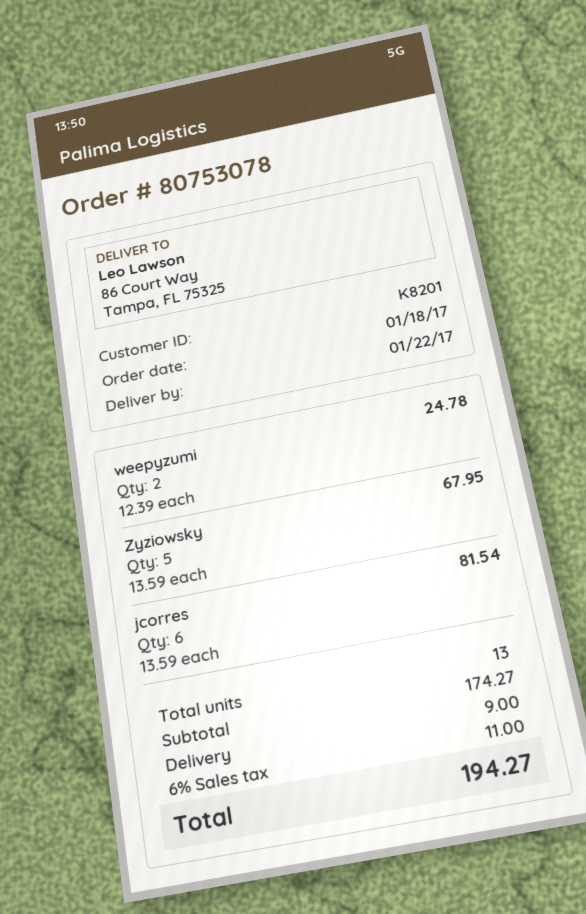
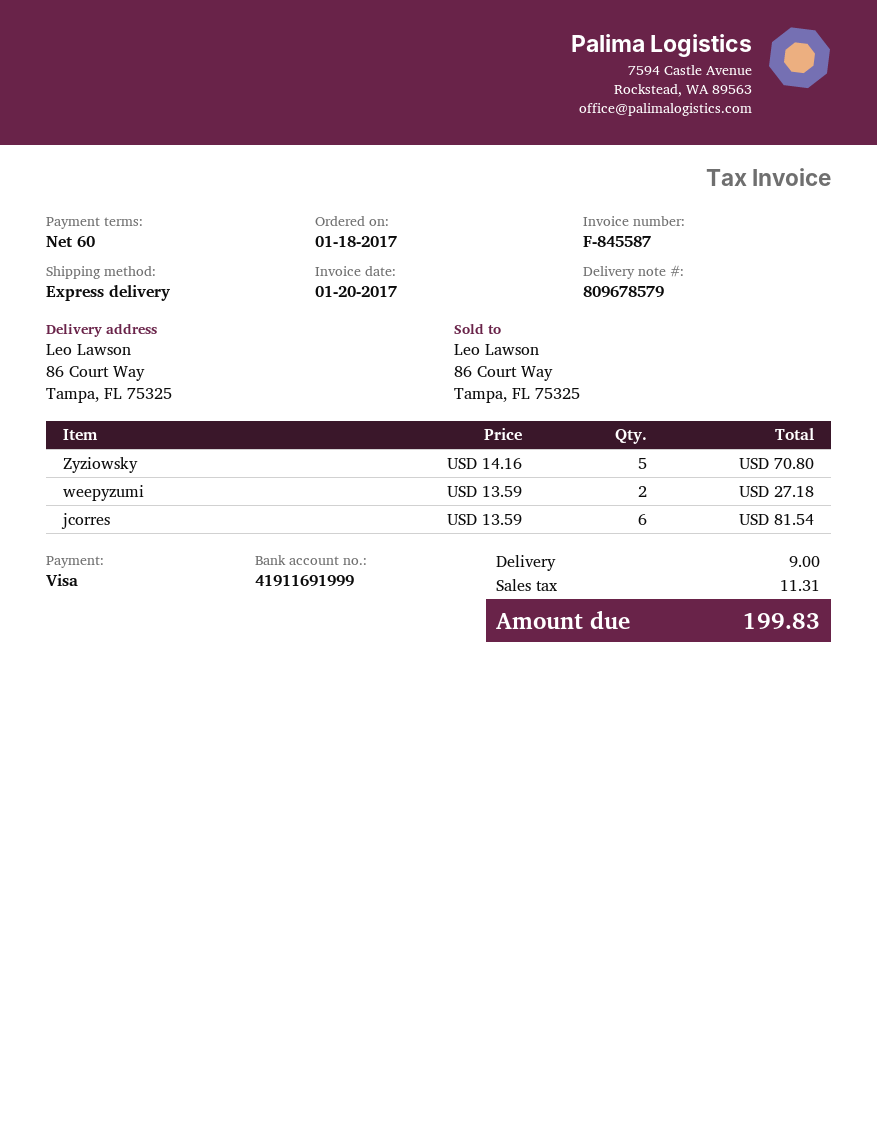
weepyzumi: 2 x 12.39 = 24.78 -> 2 x 13.59 = 27.18
Zyziowsky: 5 x 13.59 = 67.95 -> 5 x 14.16 = 70.80
tax: 11.00 -> 11.31
total: 194.27 -> 199.83

